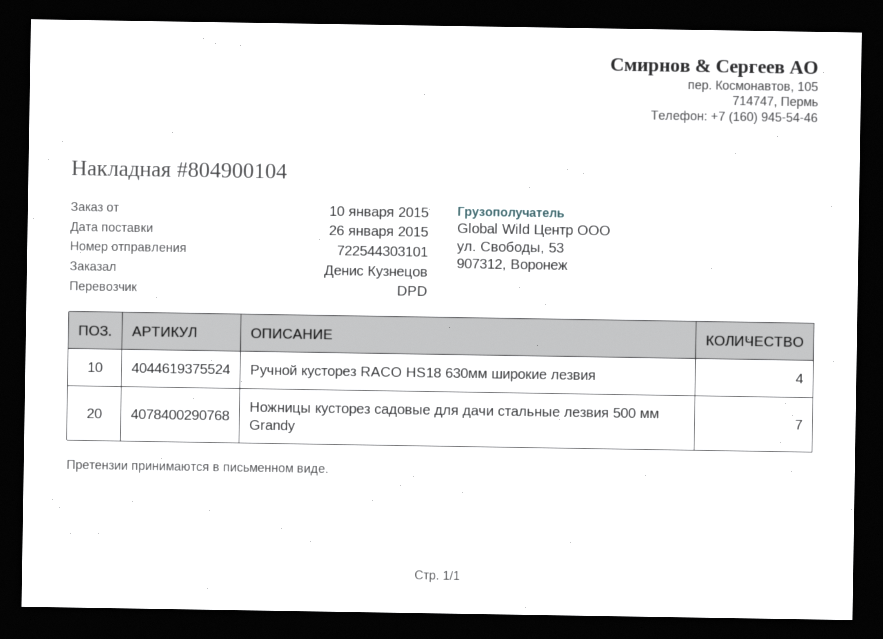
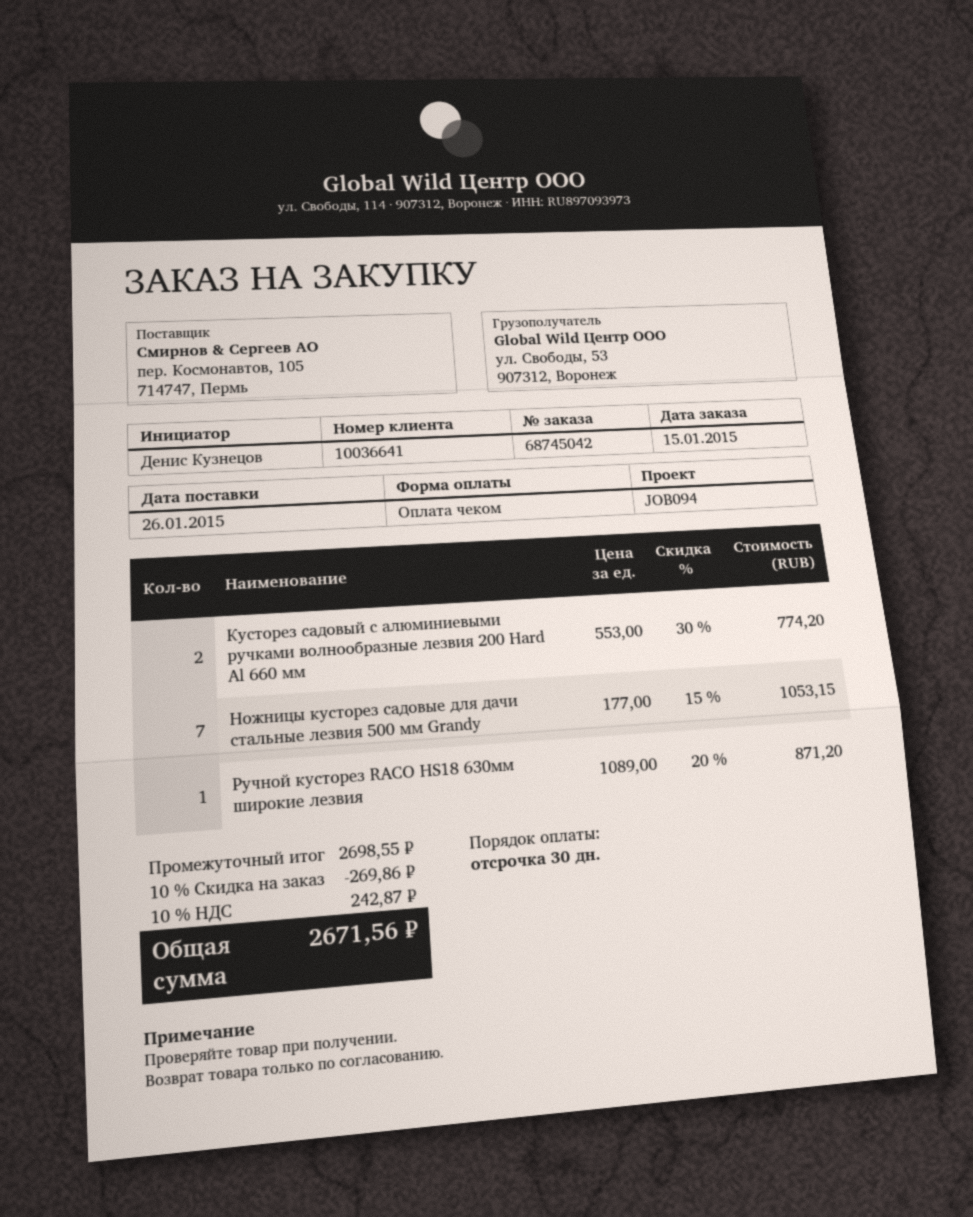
order date: 2015-01-10 -> 2015-01-15
Ручной кусторез RACO HS18 630мм широкие лезвия: 4 -> 1
Кусторез садовый с алюминиевыми ручками волнообразные лезвия 200 Hard Al 660 мм: none -> 2

